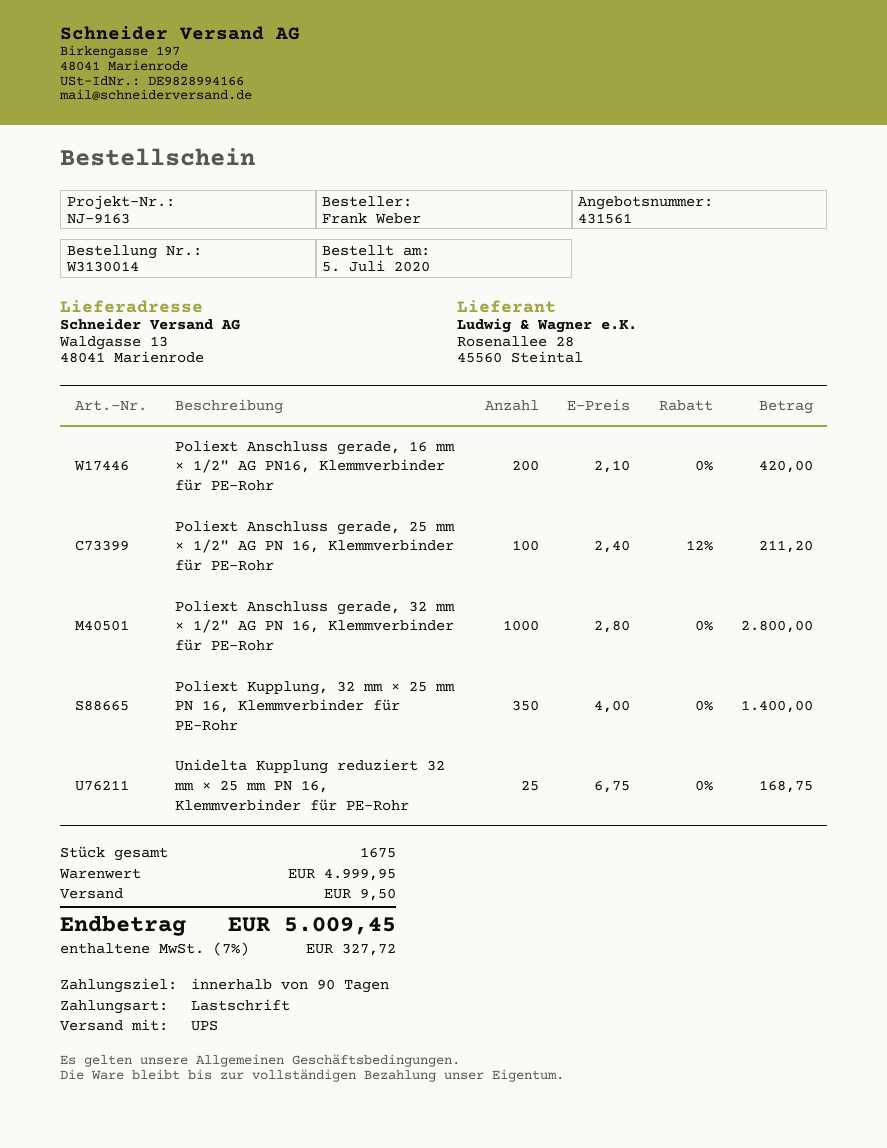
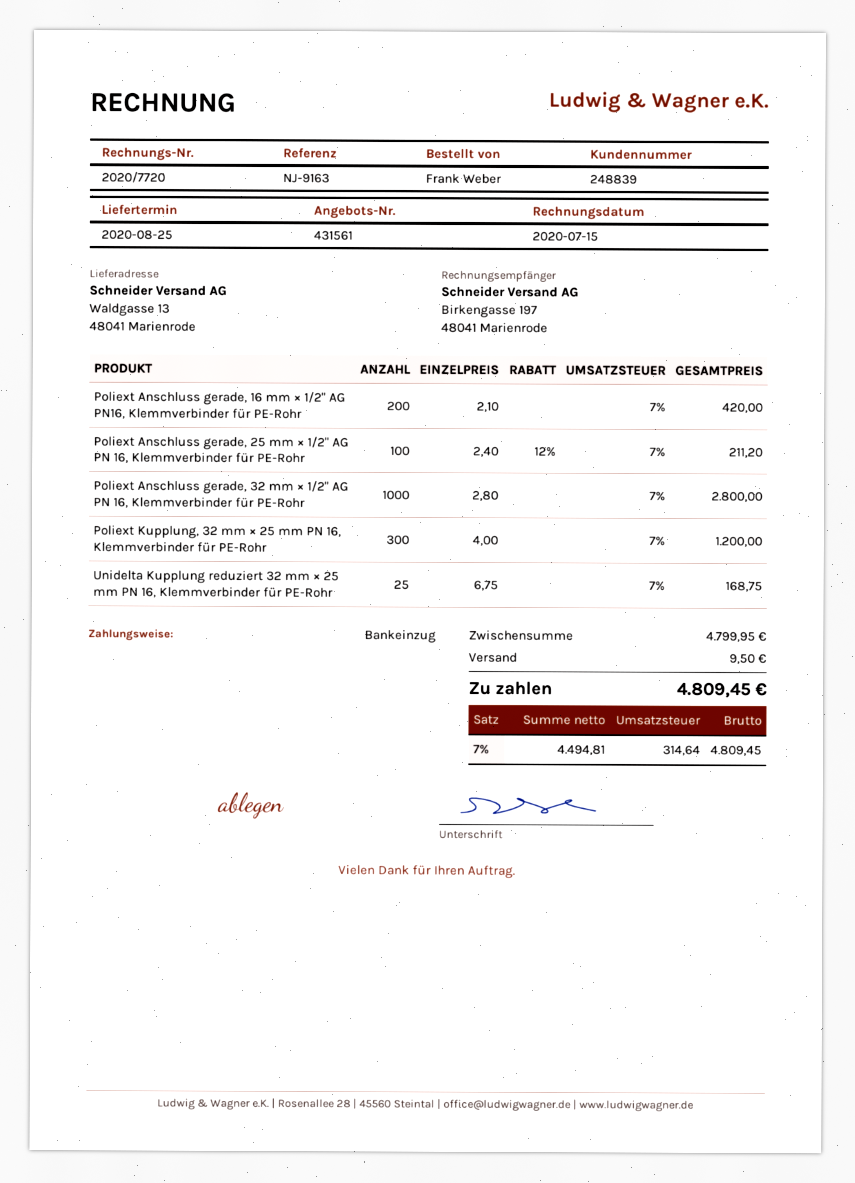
Poliext Kupplung, 32 mm × 25 mm PN 16, Klemmverbinder für PE-Rohr: 350 x 4.00 = 1400.00 -> 300 x 4.00 = 1200.00
subtotal: 4999.95 -> 4799.95
tax: 7% = 327.72 -> 7% = 314.64
total: 5009.45 -> 4809.45

